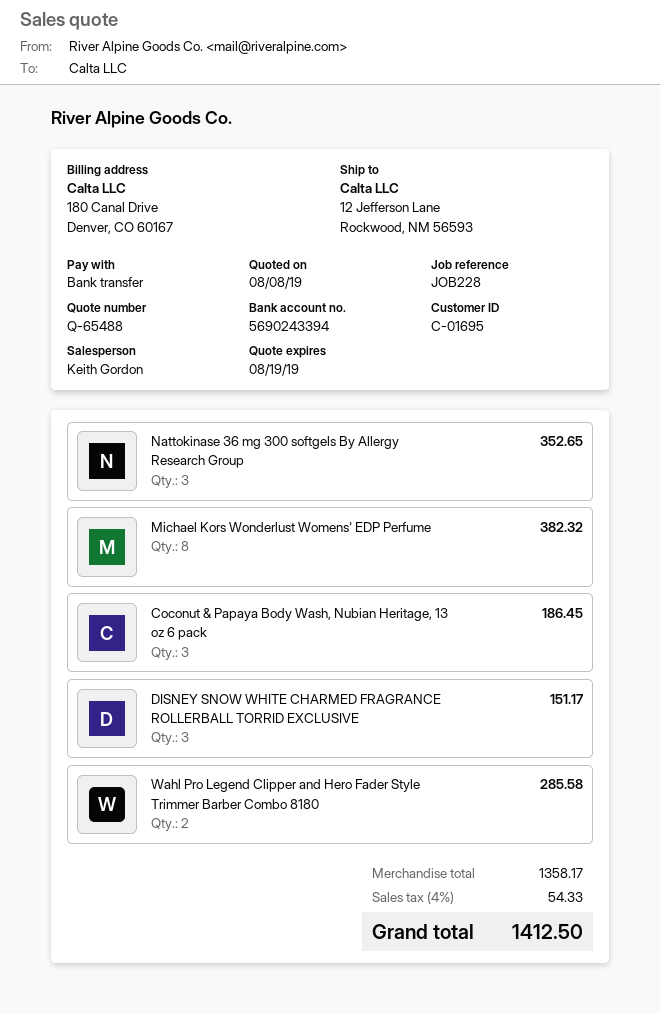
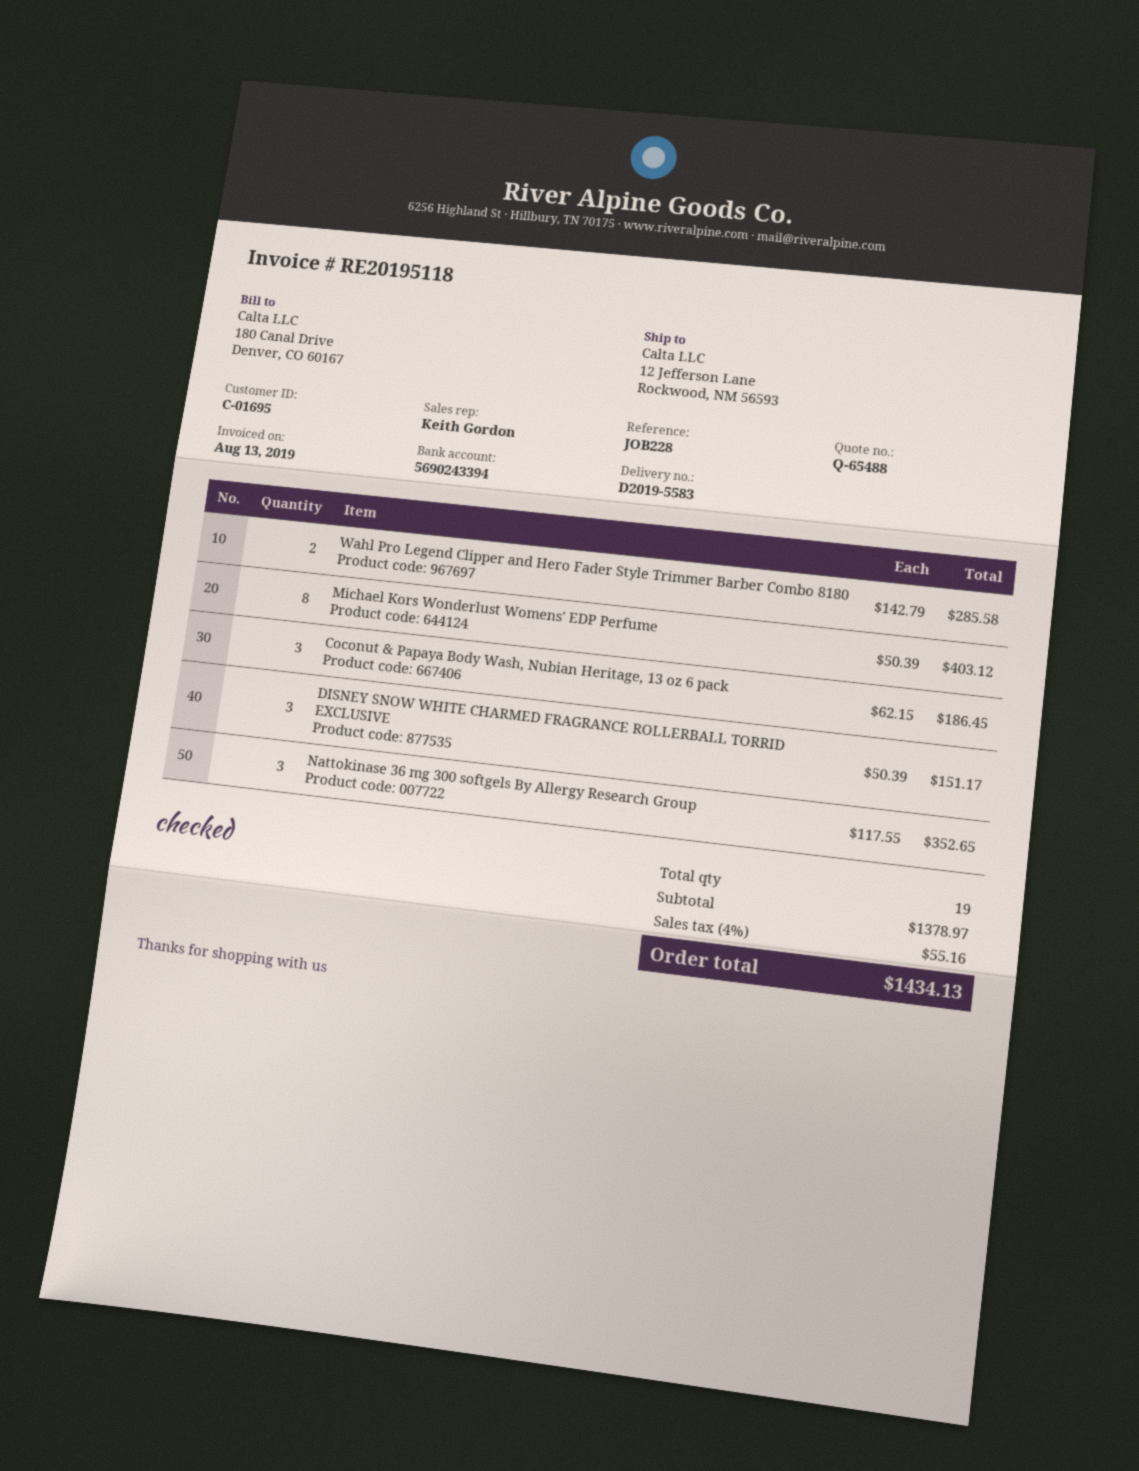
Michael Kors Wonderlust Womens' EDP Perfume: 8 for 382.32 -> 8 for 403.12
subtotal: 1358.17 -> 1378.97
tax: 4% = 54.33 -> 4% = 55.16
total: 1412.50 -> 1434.13

